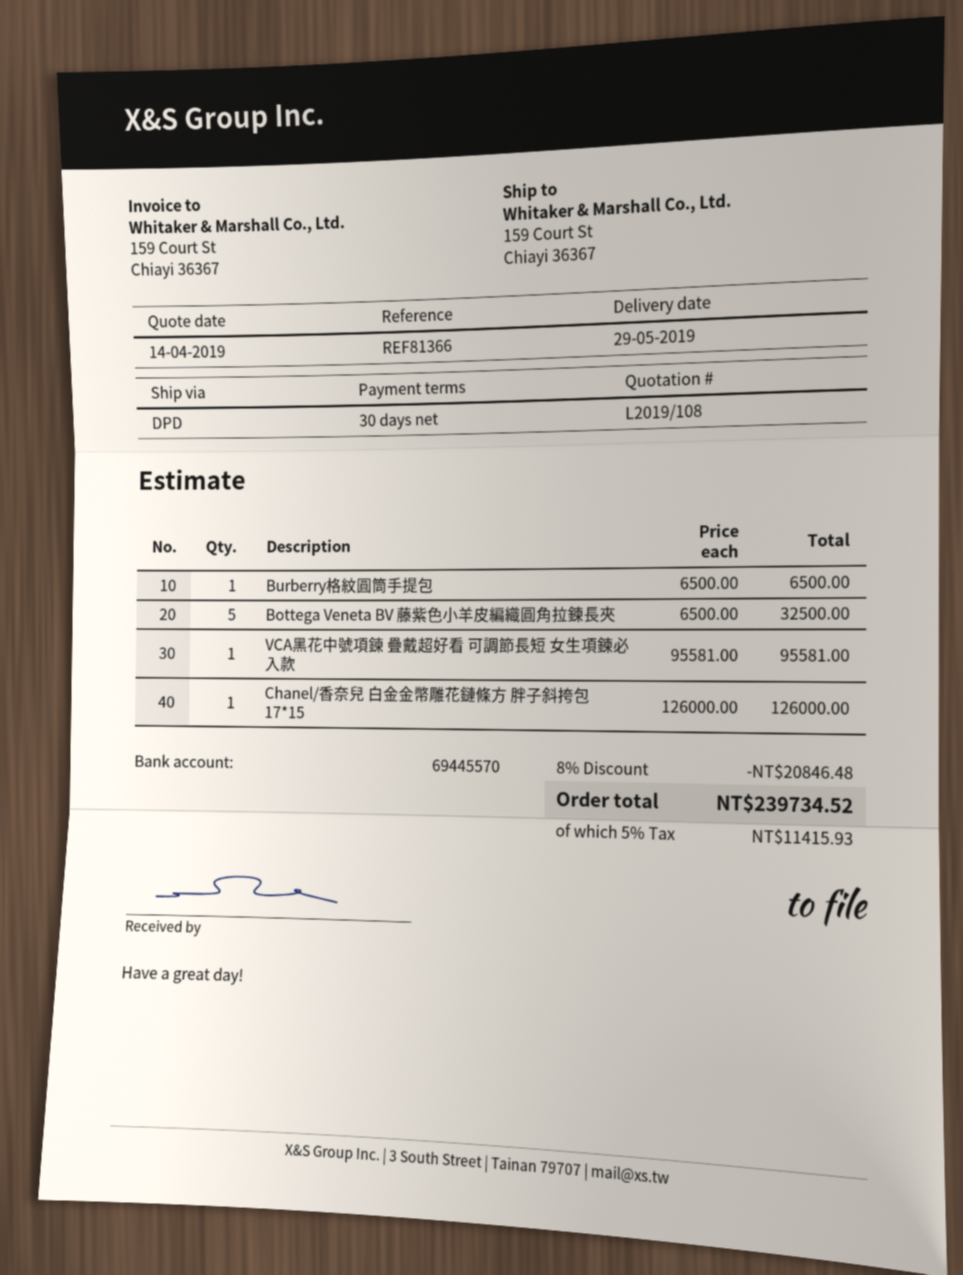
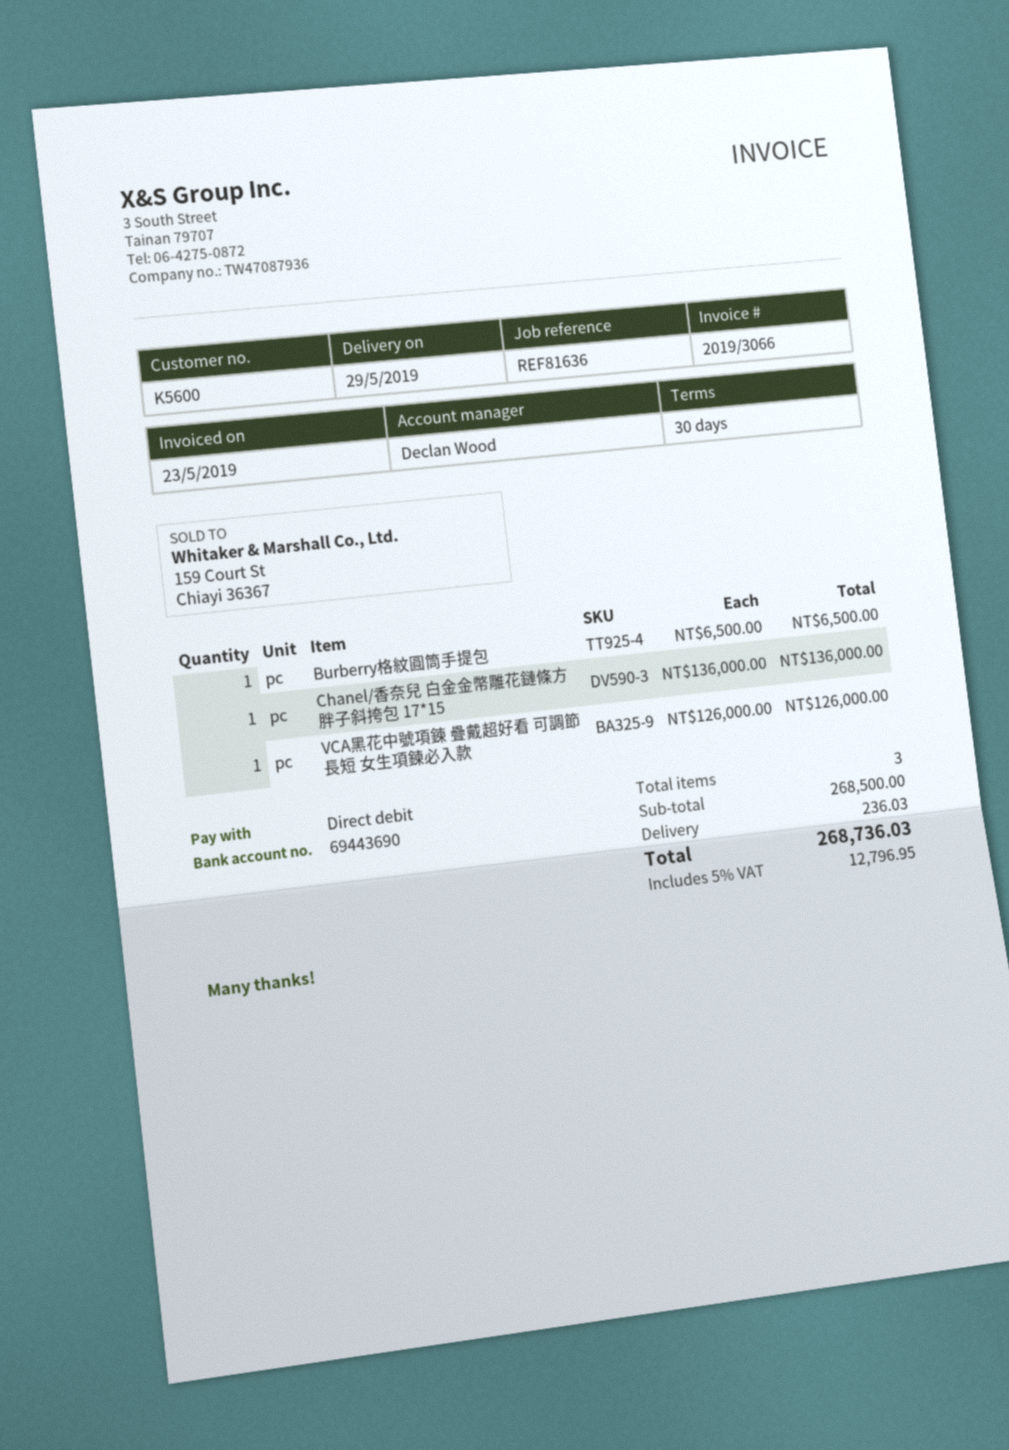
reference: REF81366 -> REF81636
bank account: 69445570 -> 69443690
Bottega Veneta BV 藤紫色小羊皮編織圓角拉鍊長夾: 5 x 6500.00 = 32500.00 -> none
VCA黑花中號項鍊 疊戴超好看 可調節長短 女生項鍊必入款: 1 x 95581.00 = 95581.00 -> 1 x 126000.00 = 126000.00
Chanel/香奈兒 白金金幣雕花鏈條方 胖子斜挎包 17*15: 1 x 126000.00 = 126000.00 -> 1 x 136000.00 = 136000.00
discount: 8% = 20846.48 -> none
shipping: none -> 236.03
tax: 5% = 11415.93 -> 5% = 12796.95
total: 239734.52 -> 268736.03

